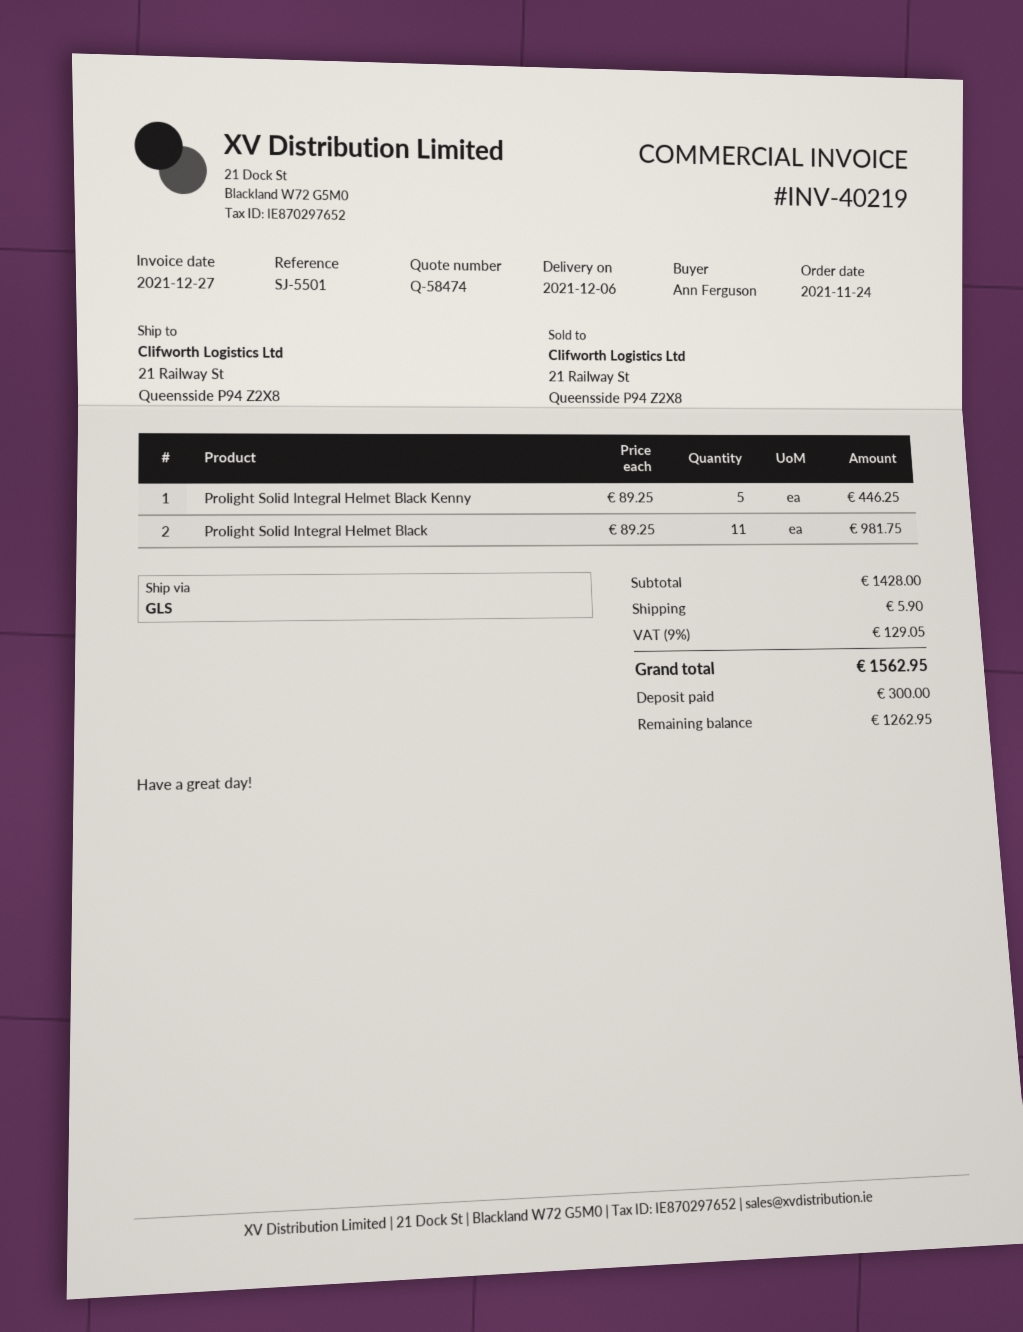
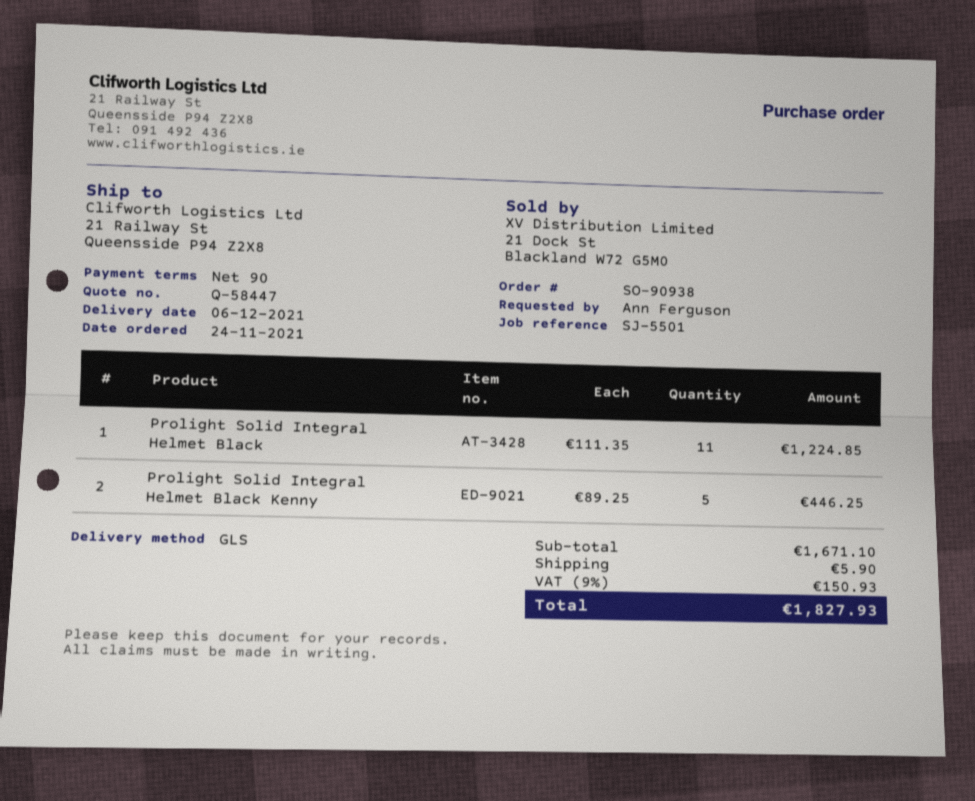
quote number: Q-58474 -> Q-58447
Prolight Solid Integral Helmet Black: 11 x 89.25 = 981.75 -> 11 x 111.35 = 1224.85
subtotal: 1428.00 -> 1671.10
tax: 9% = 129.05 -> 9% = 150.93
total: 1562.95 -> 1827.93

